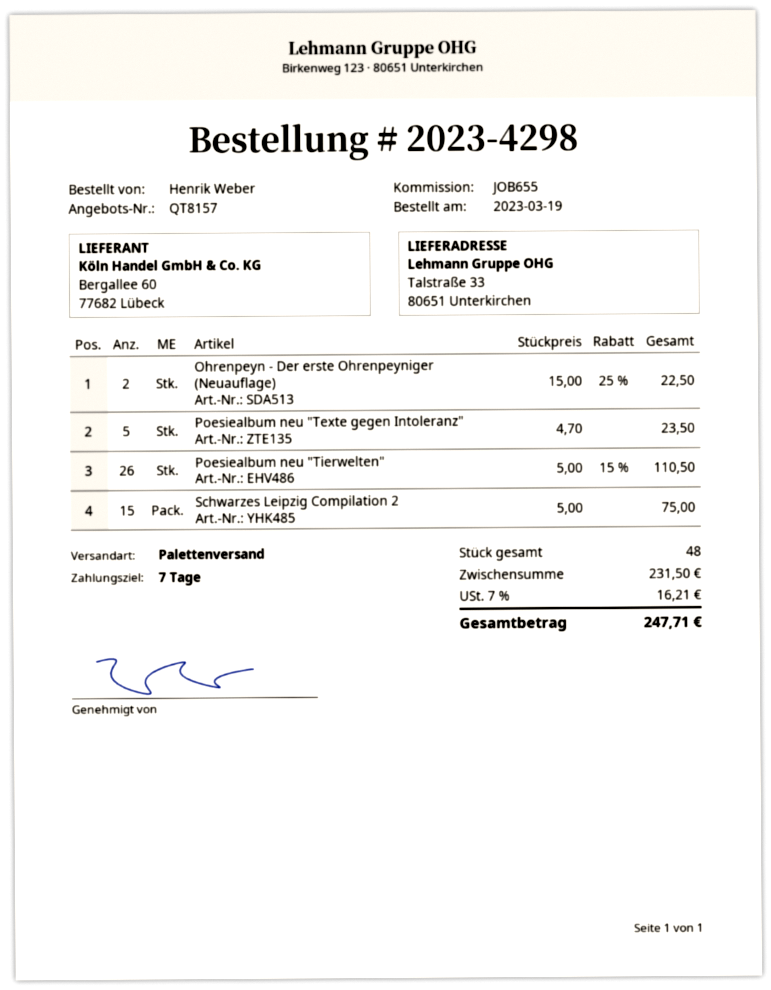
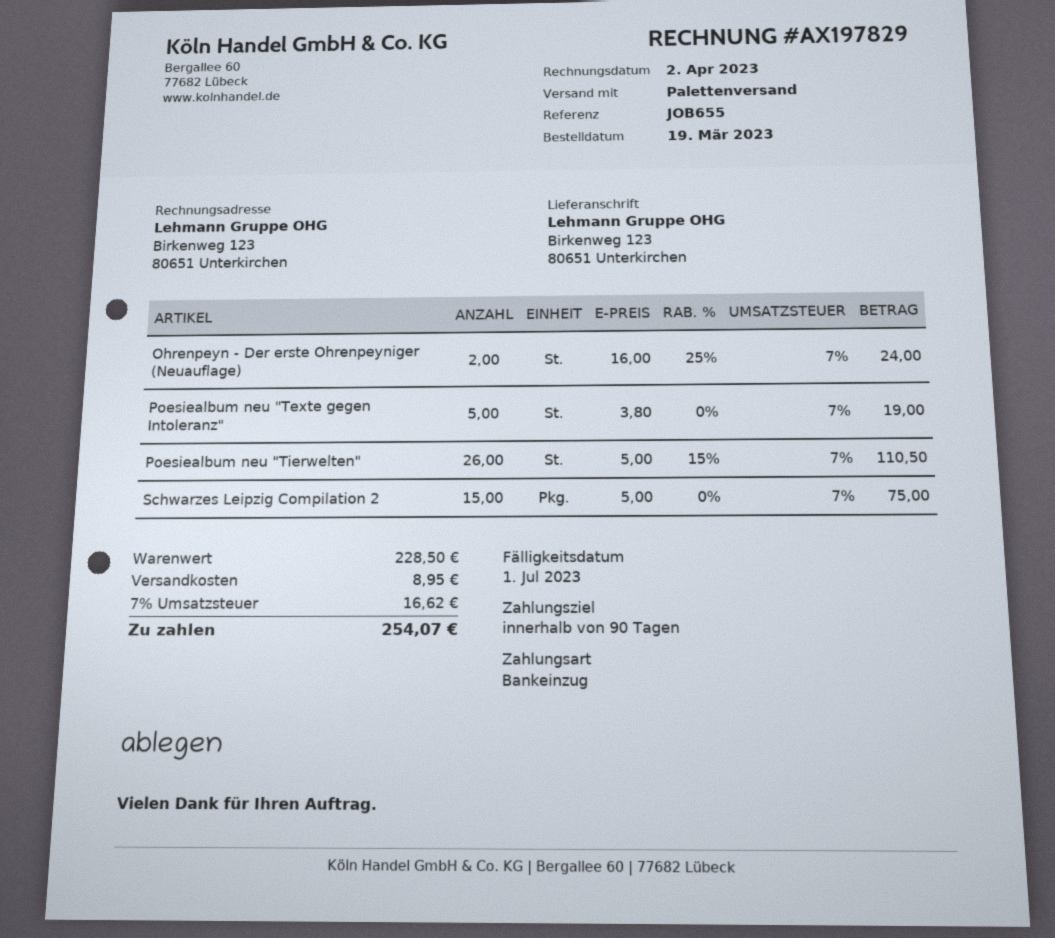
payment terms: 7 days -> 90 days
ship to: Talstraße 33, 80651 Unterkirchen -> Birkenweg 123, 80651 Unterkirchen
Ohrenpeyn - Der erste Ohrenpeyniger (Neuauflage): 2 x 15.00 - 25% = 22.50 -> 2 x 16.00 - 25% = 24.00
Poesiealbum neu "Texte gegen Intoleranz": 5 x 4.70 = 23.50 -> 5 x 3.80 = 19.00
subtotal: 231.50 -> 228.50
shipping: none -> 8.95
tax: 7% = 16.21 -> 7% = 16.62
total: 247.71 -> 254.07

